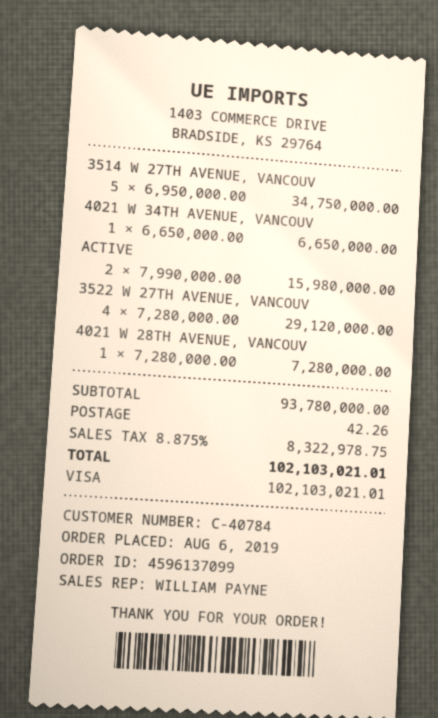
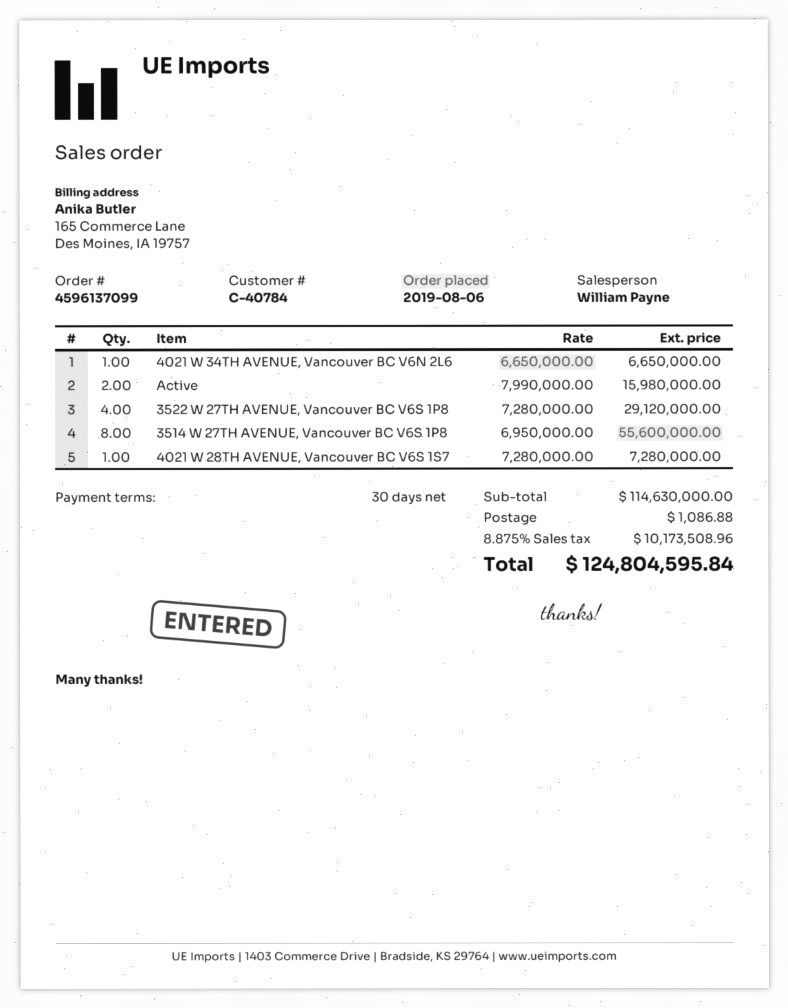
3514 W 27TH AVENUE, VANCOUV: 5 x 6950000.00 = 34750000.00 -> 8 x 6950000.00 = 55600000.00
subtotal: 93780000.00 -> 114630000.00
shipping: 42.26 -> 1086.88
tax: 8.875% = 8322978.75 -> 8.875% = 10173508.96
total: 102103021.01 -> 124804595.84

